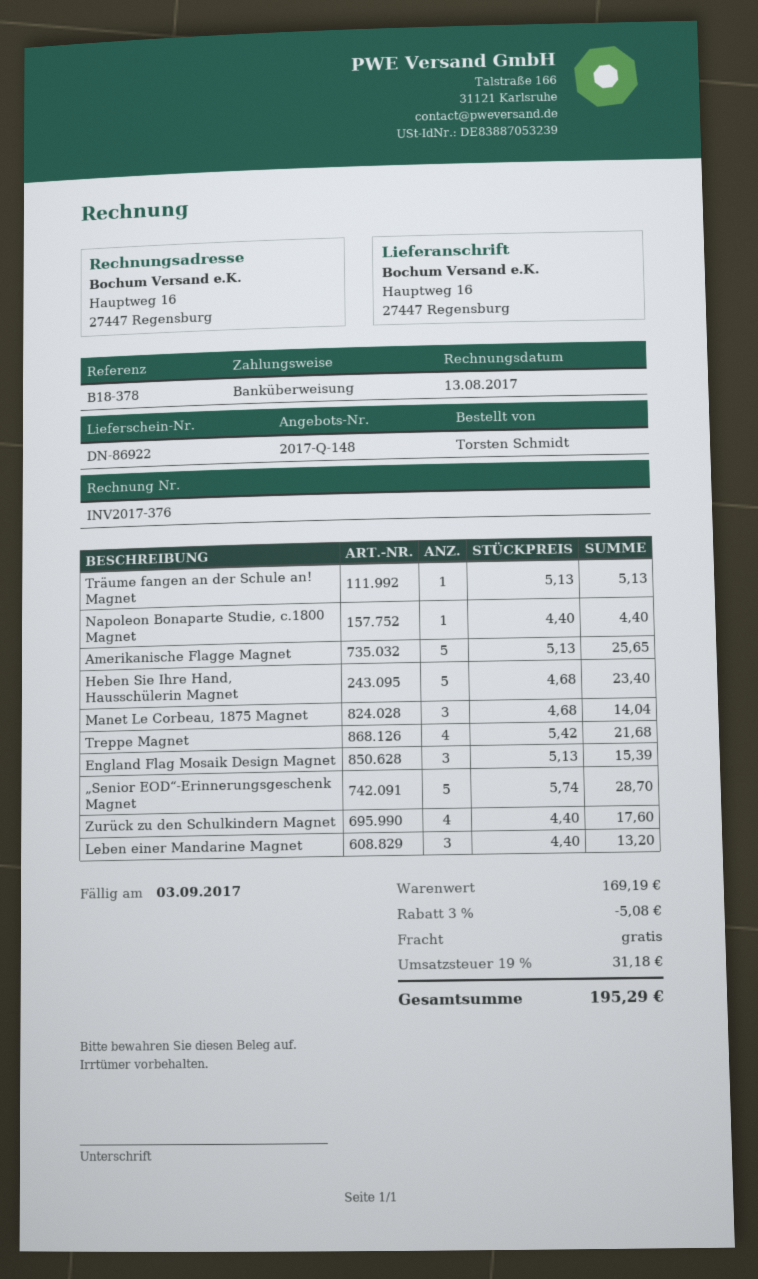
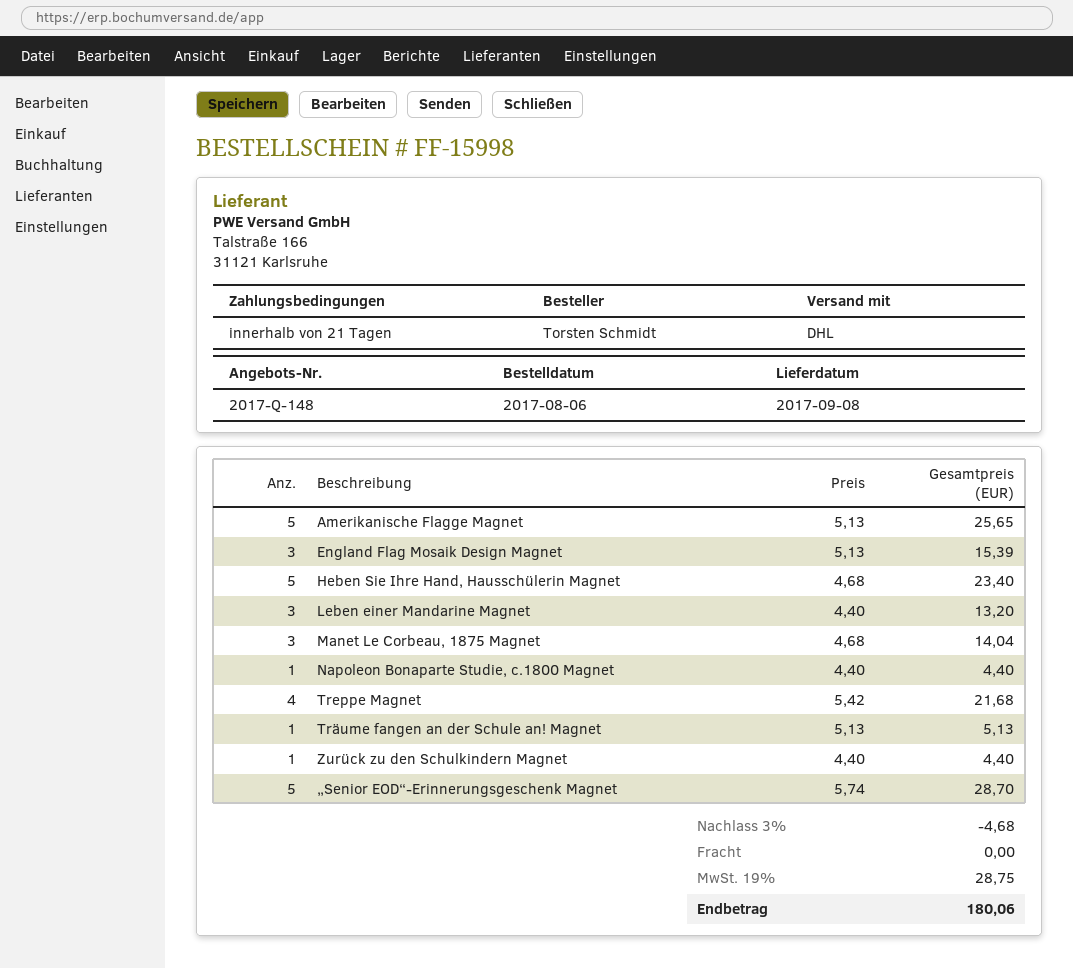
Zurück zu den Schulkindern Magnet: 4 x 4.40 = 17.60 -> 1 x 4.40 = 4.40
discount: 3% = 5.08 -> 3% = 4.68
tax: 19% = 31.18 -> 19% = 28.75
total: 195.29 -> 180.06

